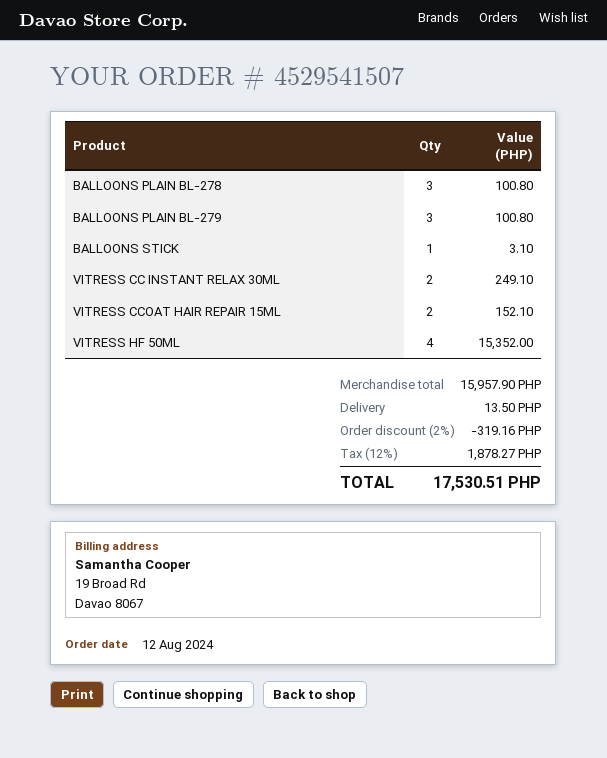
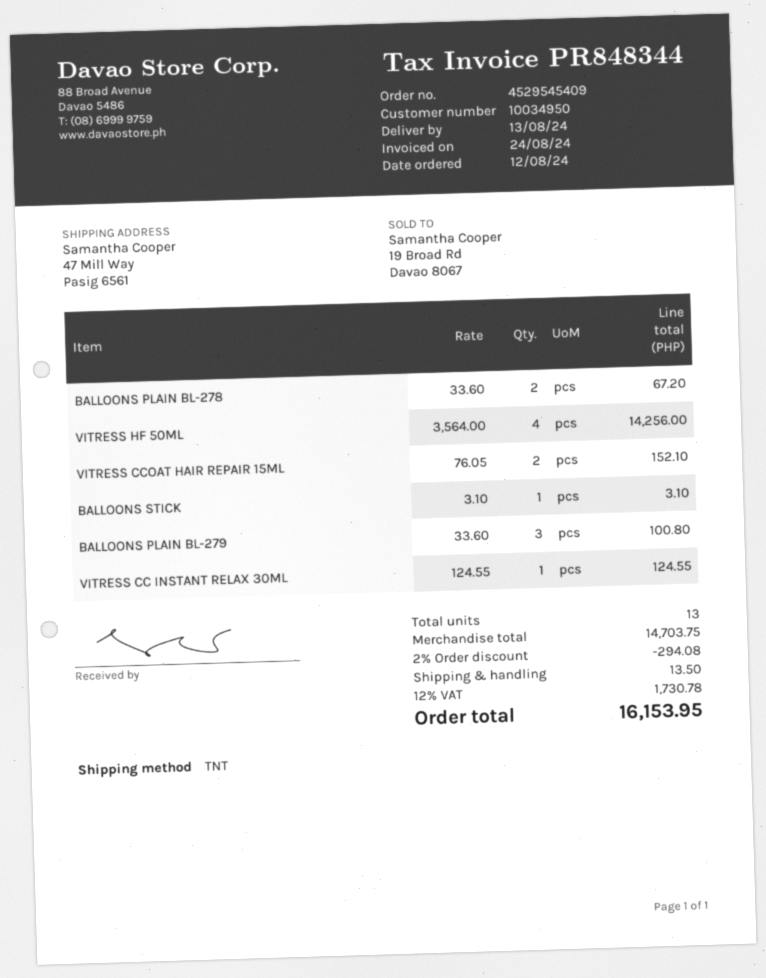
order number: 4529541507 -> 4529545409
BALLOONS PLAIN BL-278: 3 for 100.80 -> 2 for 67.20
VITRESS CC INSTANT RELAX 30ML: 2 for 249.10 -> 1 for 124.55
VITRESS HF 50ML: 4 for 15352.00 -> 4 for 14256.00
subtotal: 15957.90 -> 14703.75
discount: 2% = 319.16 -> 2% = 294.08
tax: 12% = 1878.27 -> 12% = 1730.78
total: 17530.51 -> 16153.95

